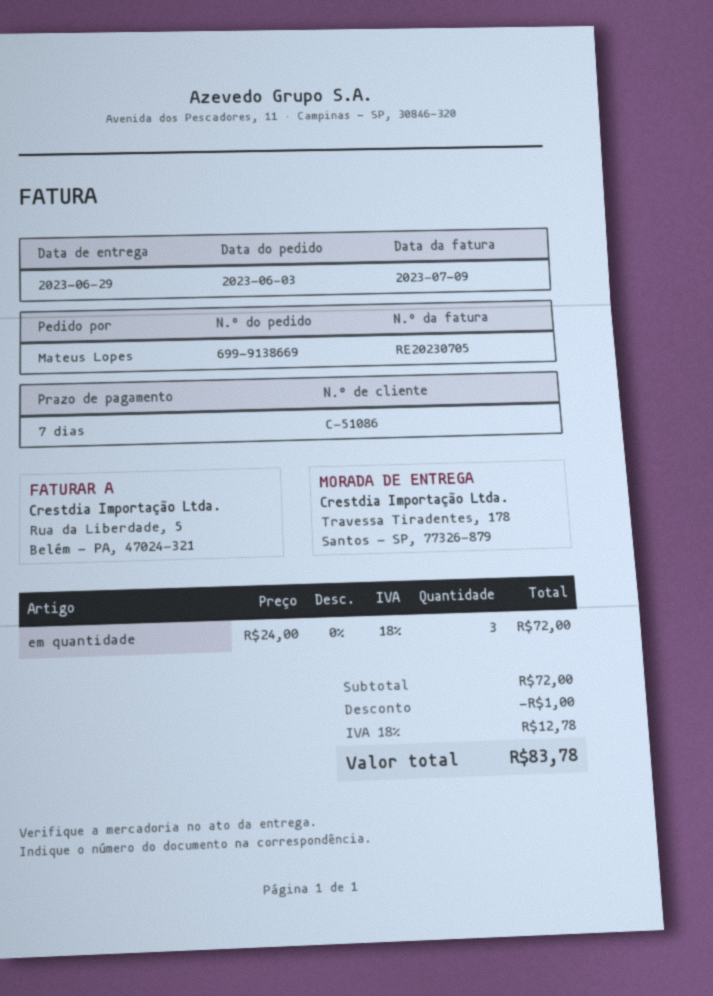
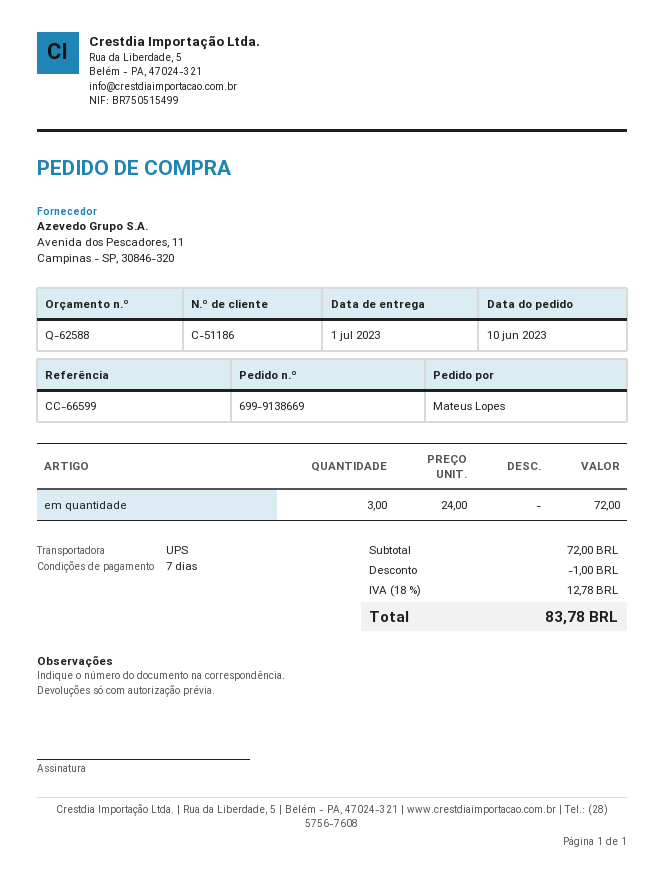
order date: 2023-06-03 -> 2023-06-10
delivery date: 2023-06-29 -> 2023-07-01
customer number: C-51086 -> C-51186

